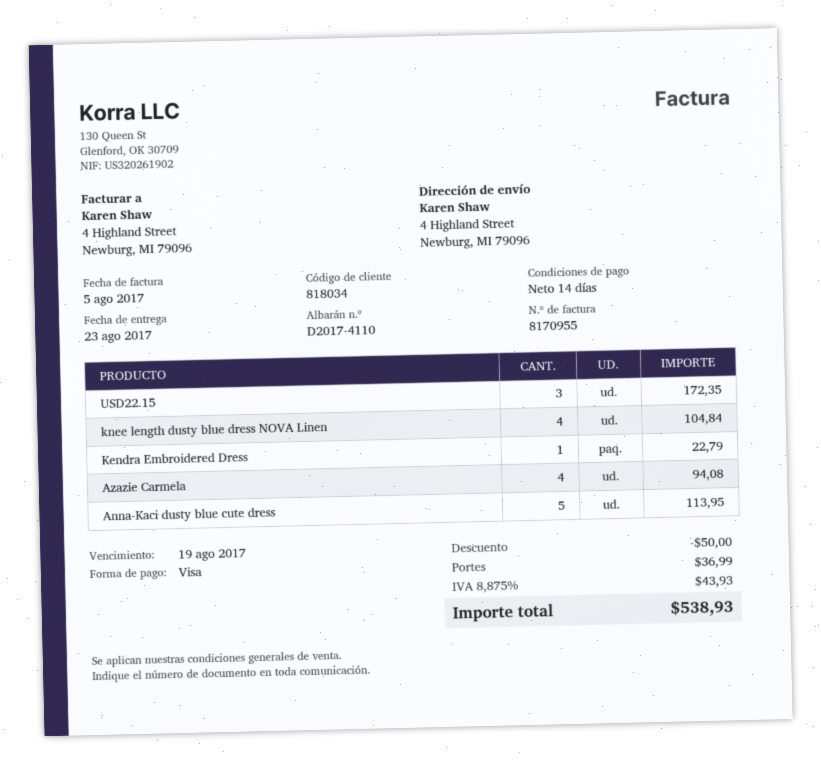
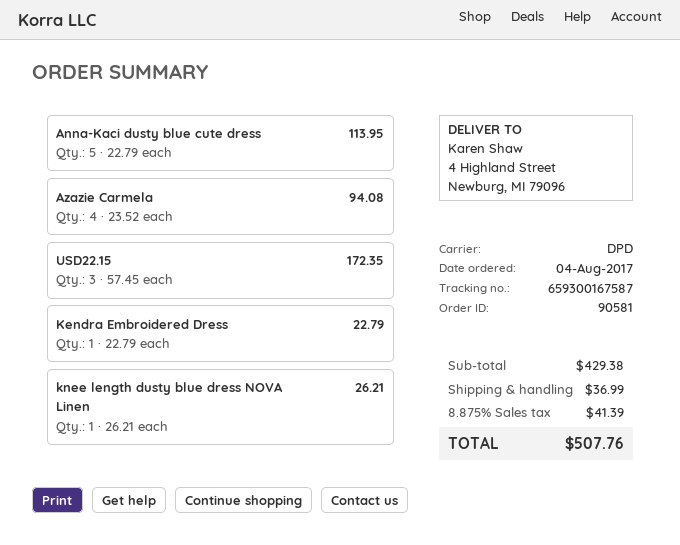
knee length dusty blue dress NOVA Linen: 4 for 104.84 -> 1 for 26.21
discount: 50.00 -> none
tax: 8.875% = 43.93 -> 8.875% = 41.39
total: 538.93 -> 507.76

